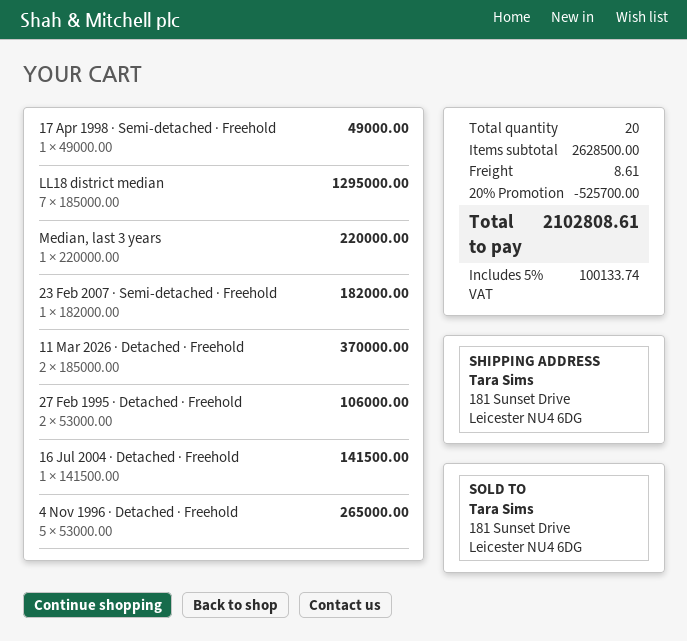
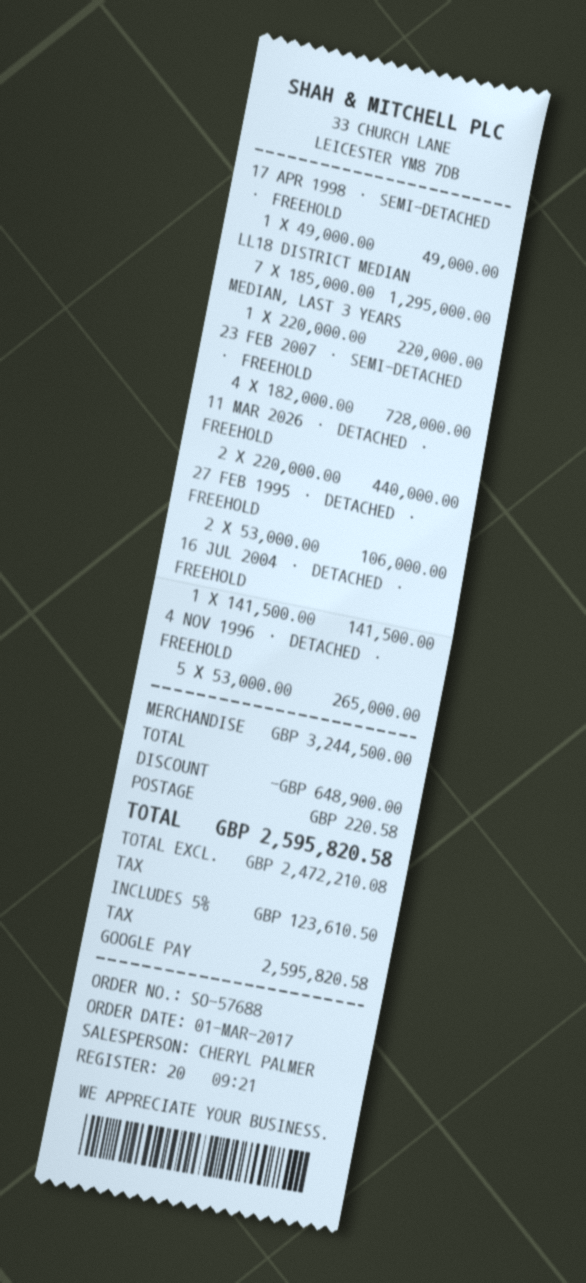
23 Feb 2007 · Semi-detached · Freehold: 1 x 182000.00 = 182000.00 -> 4 x 182000.00 = 728000.00
11 Mar 2026 · Detached · Freehold: 2 x 185000.00 = 370000.00 -> 2 x 220000.00 = 440000.00
subtotal: 2628500.00 -> 3244500.00
discount: 525700.00 -> 648900.00
shipping: 8.61 -> 220.58
tax: 5% = 100133.74 -> 5% = 123610.50
total: 2102808.61 -> 2595820.58

